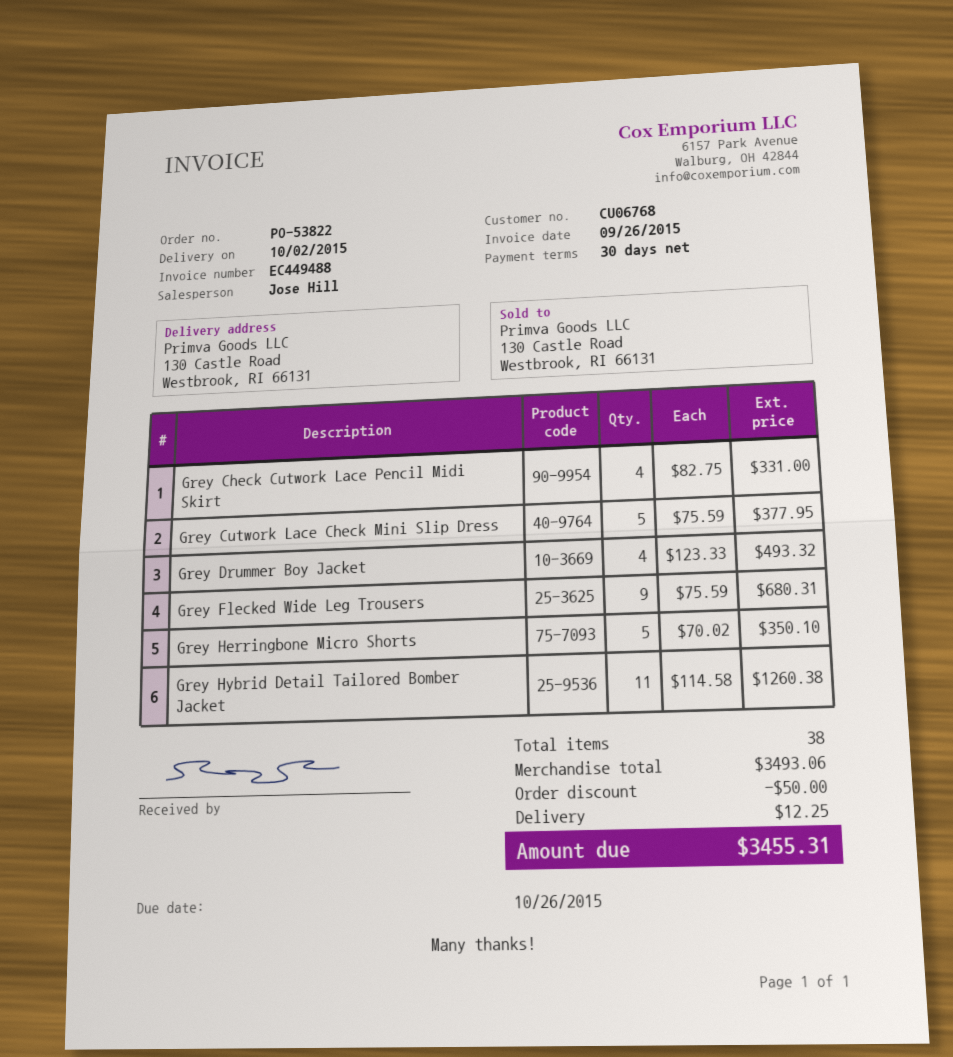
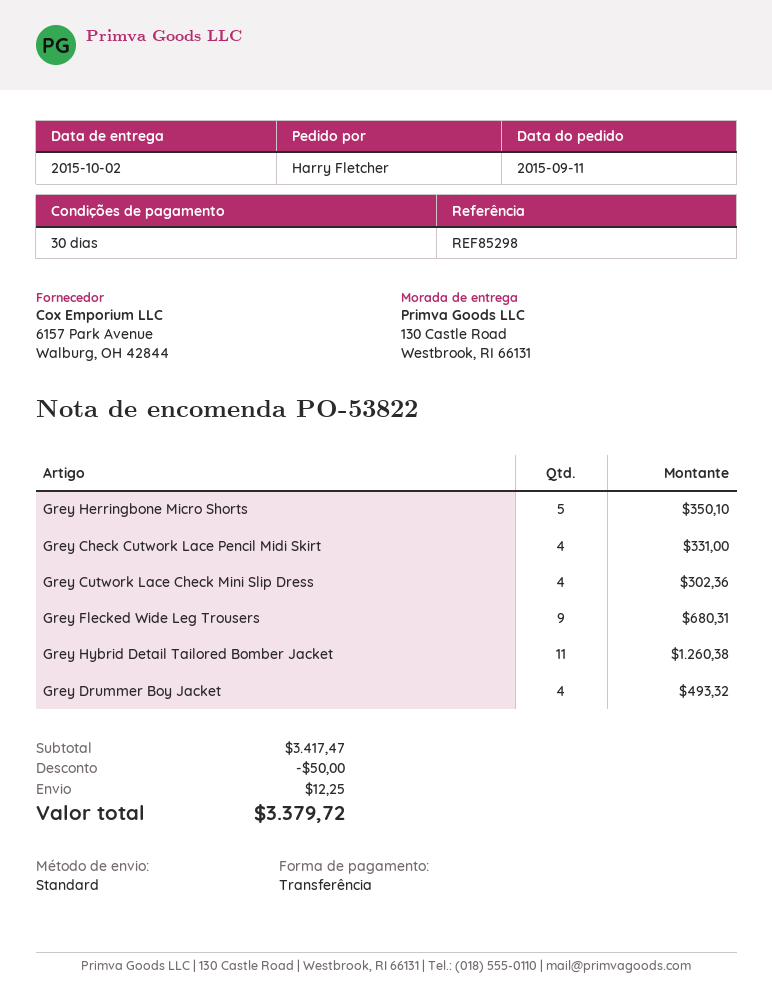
Grey Cutwork Lace Check Mini Slip Dress: 5 for 377.95 -> 4 for 302.36
subtotal: 3493.06 -> 3417.47
total: 3455.31 -> 3379.72

